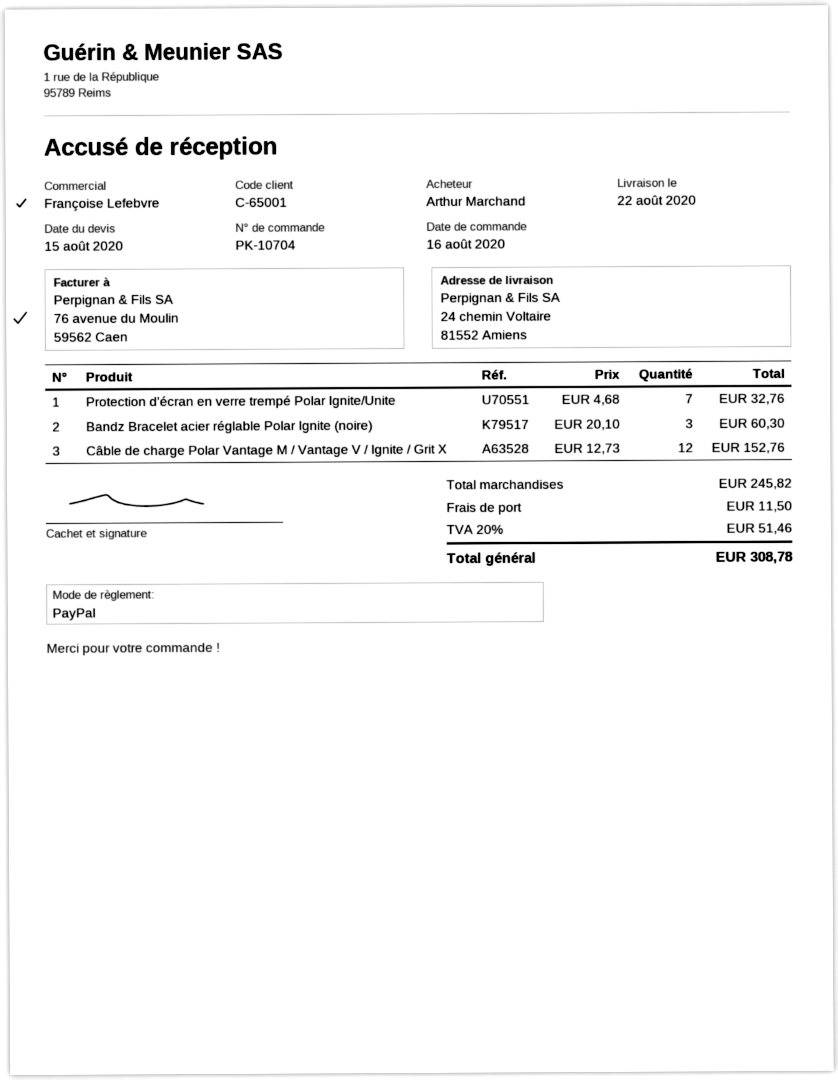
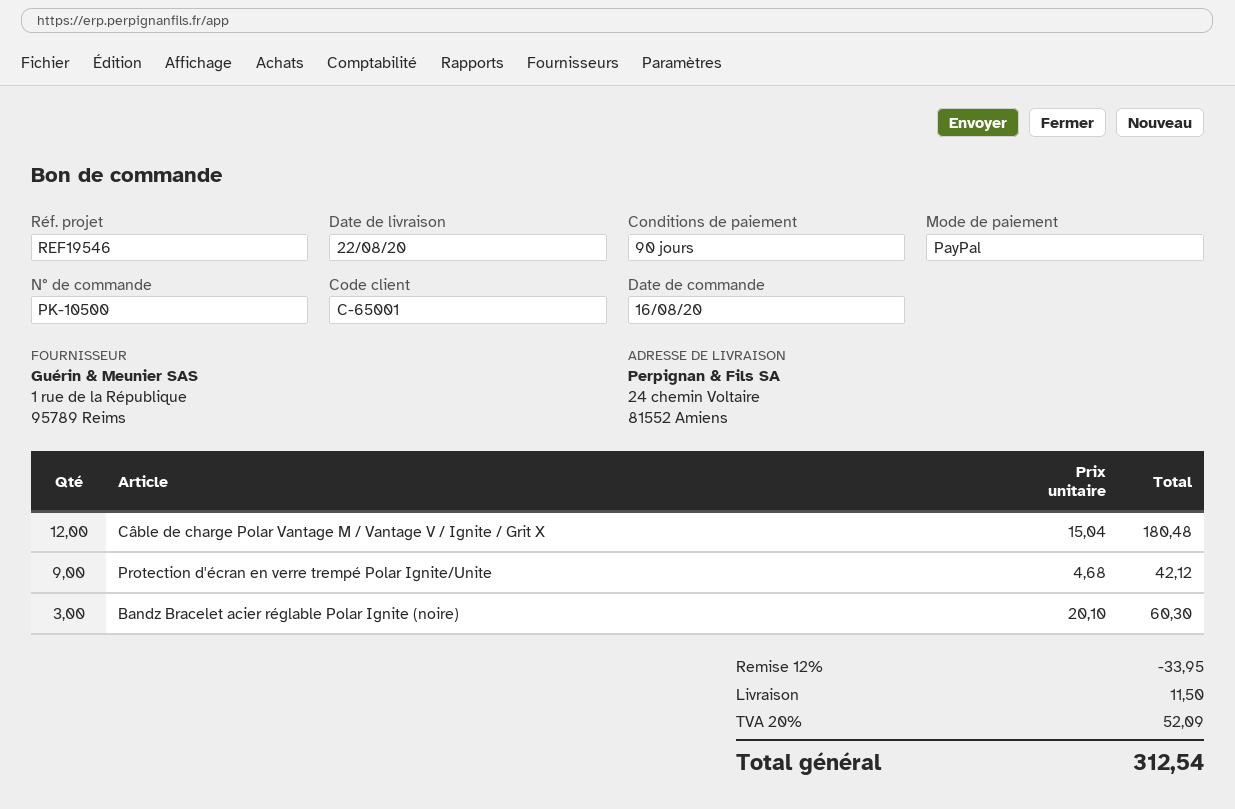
order number: PK-10704 -> PK-10500
Protection d'écran en verre trempé Polar Ignite/Unite: 7 x 4.68 = 32.76 -> 9 x 4.68 = 42.12
Câble de charge Polar Vantage M / Vantage V / Ignite / Grit X: 12 x 12.73 = 152.76 -> 12 x 15.04 = 180.48
discount: none -> 12% = 33.95
tax: 20% = 51.46 -> 20% = 52.09
total: 308.78 -> 312.54

